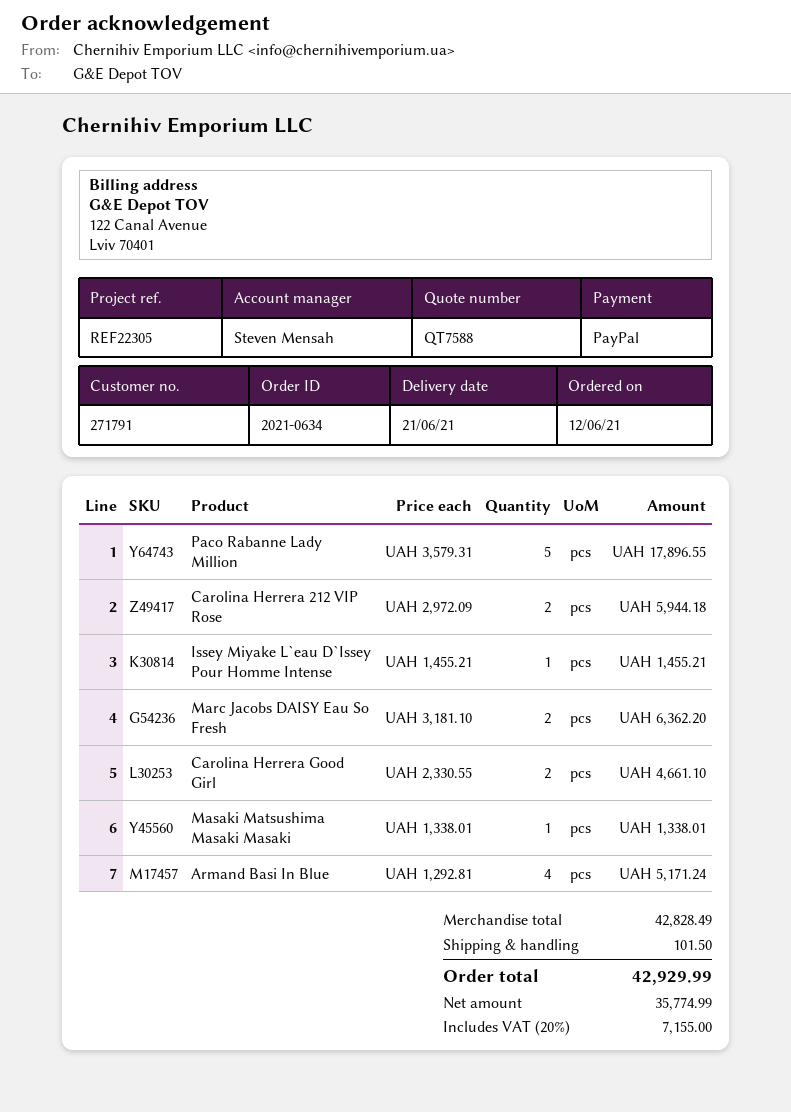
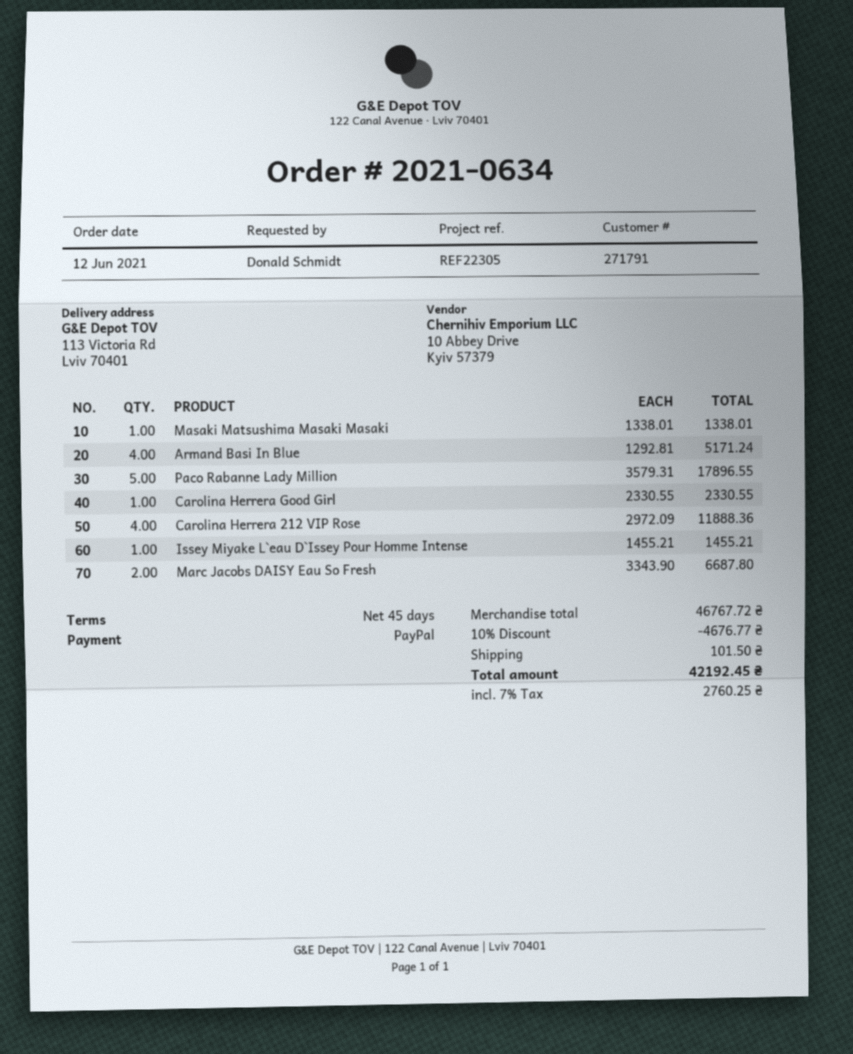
Carolina Herrera 212 VIP Rose: 2 x 2972.09 = 5944.18 -> 4 x 2972.09 = 11888.36
Marc Jacobs DAISY Eau So Fresh: 2 x 3181.10 = 6362.20 -> 2 x 3343.90 = 6687.80
Carolina Herrera Good Girl: 2 x 2330.55 = 4661.10 -> 1 x 2330.55 = 2330.55
subtotal: 42828.49 -> 46767.72
discount: none -> 10% = 4676.77
tax: 20% = 7155.00 -> 7% = 2760.25
total: 42929.99 -> 42192.45

